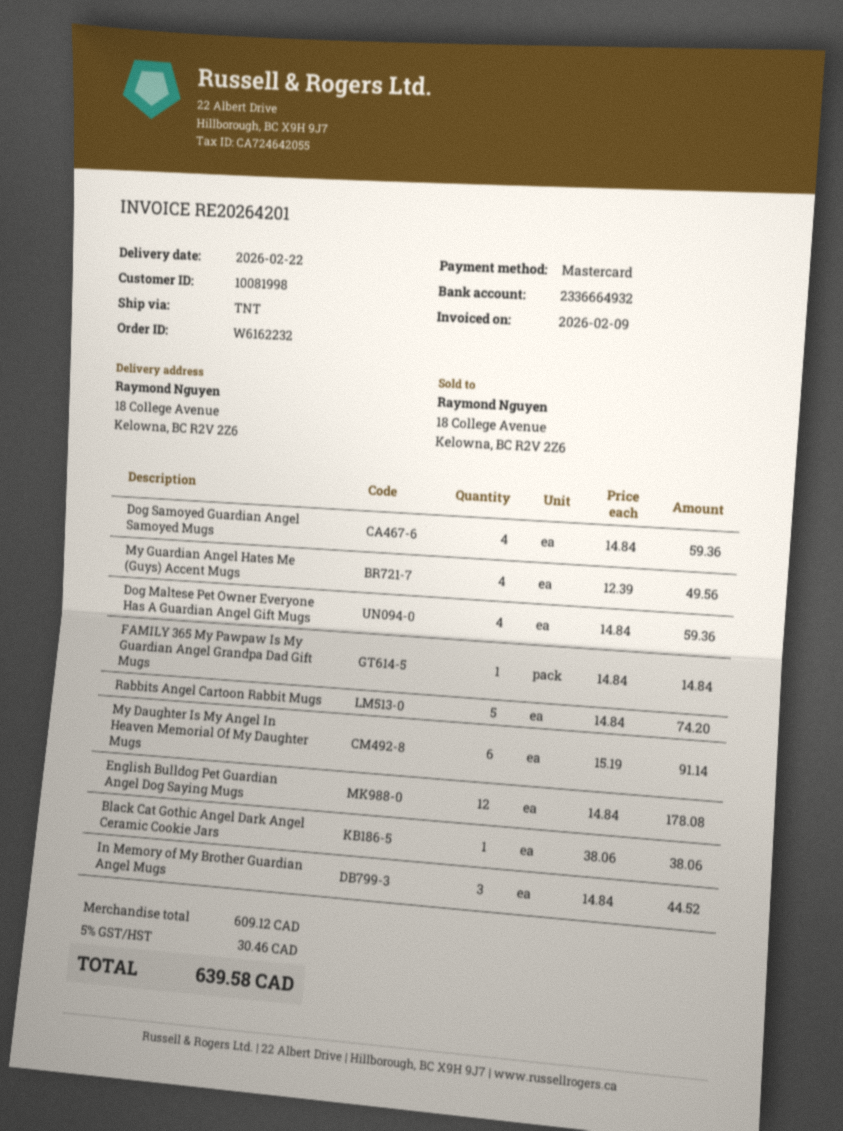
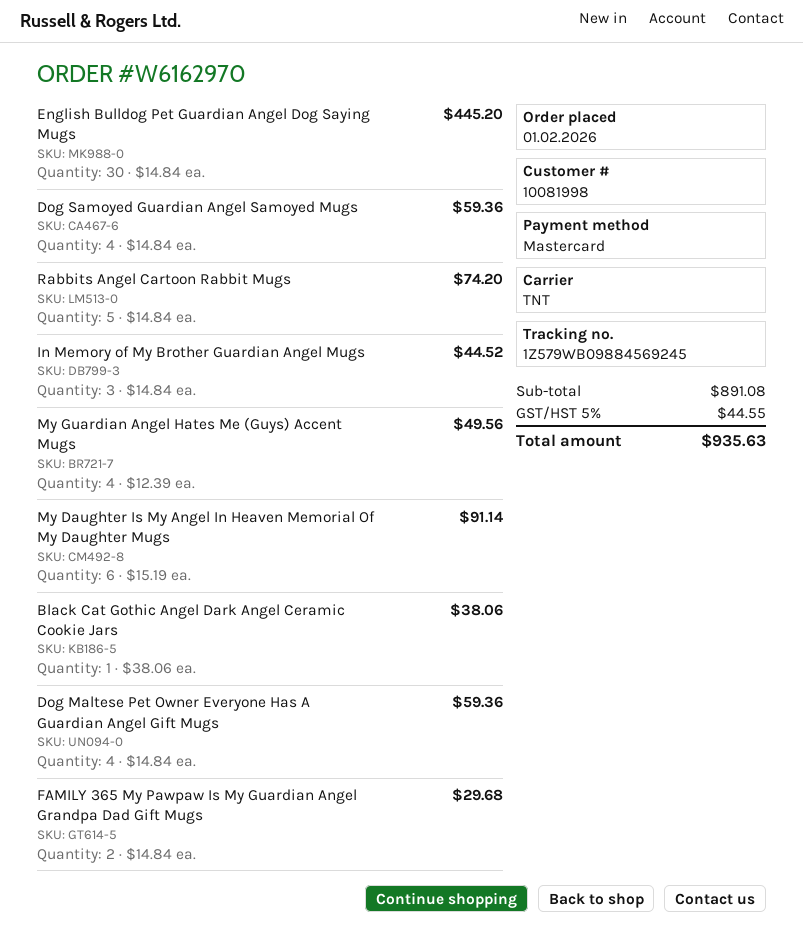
order number: W6162232 -> W6162970
FAMILY 365 My Pawpaw Is My Guardian Angel Grandpa Dad Gift Mugs: 1 x 14.84 = 14.84 -> 2 x 14.84 = 29.68
English Bulldog Pet Guardian Angel Dog Saying Mugs: 12 x 14.84 = 178.08 -> 30 x 14.84 = 445.20
subtotal: 609.12 -> 891.08
tax: 5% = 30.46 -> 5% = 44.55
total: 639.58 -> 935.63

